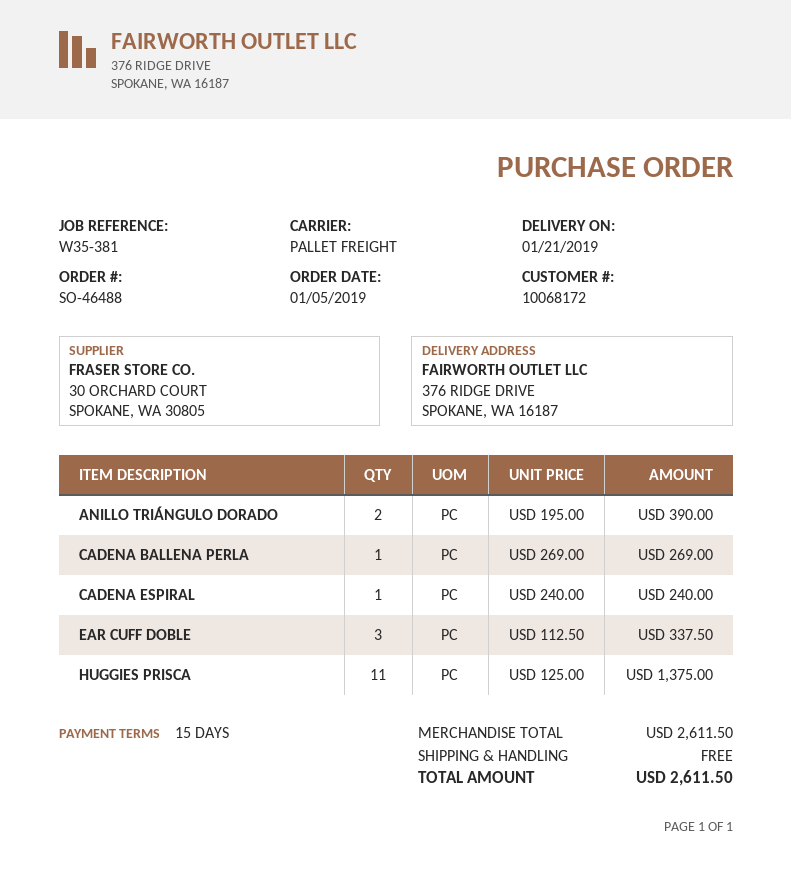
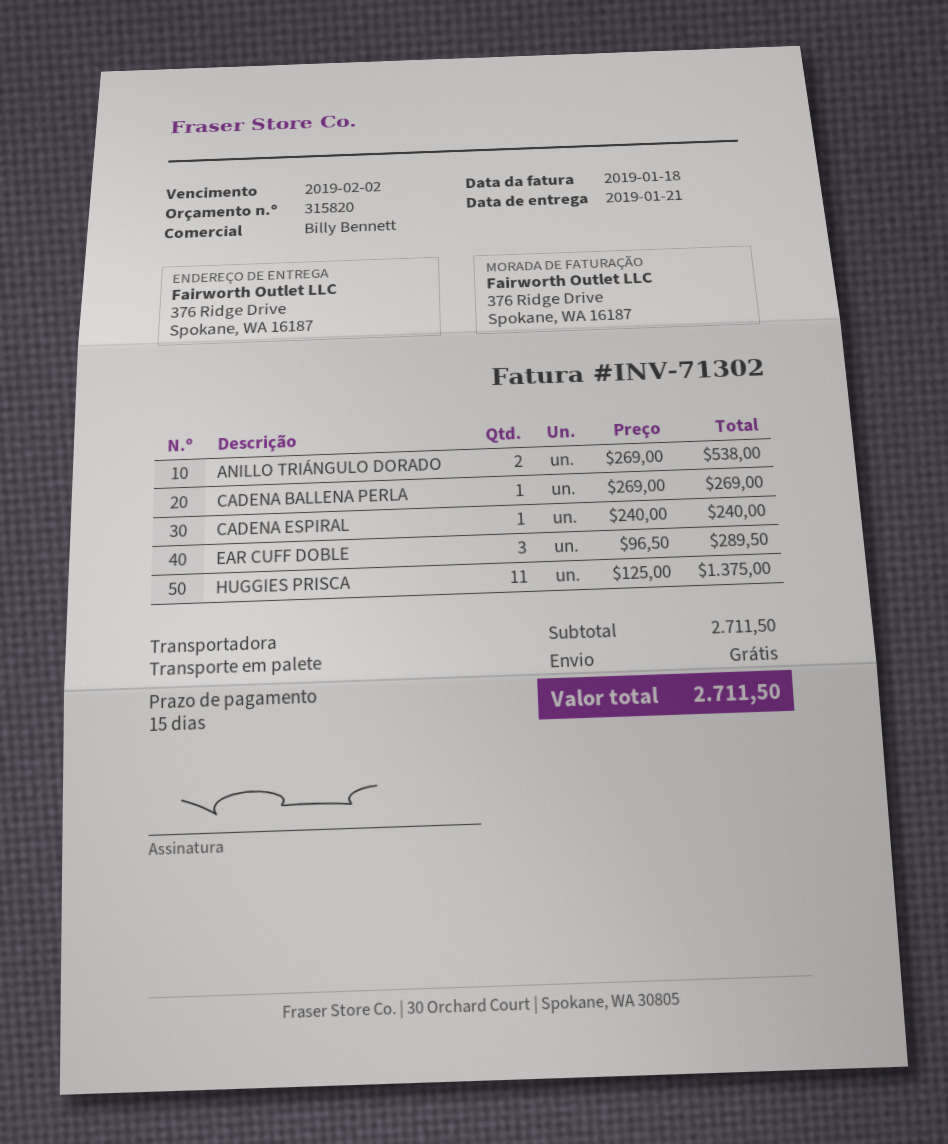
ANILLO TRIÁNGULO DORADO: 2 x 195.00 = 390.00 -> 2 x 269.00 = 538.00
EAR CUFF DOBLE: 3 x 112.50 = 337.50 -> 3 x 96.50 = 289.50
subtotal: 2611.50 -> 2711.50
total: 2611.50 -> 2711.50

